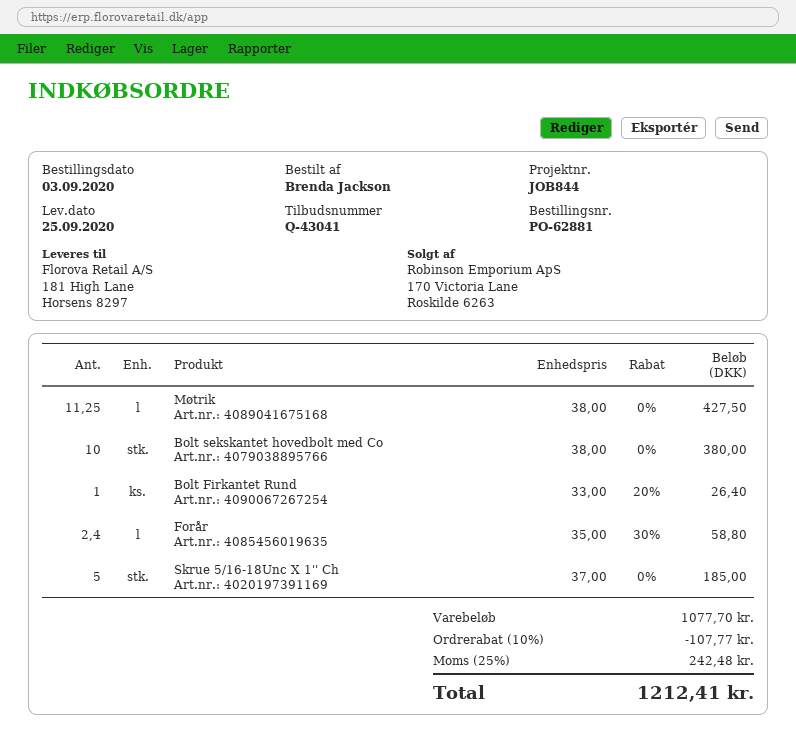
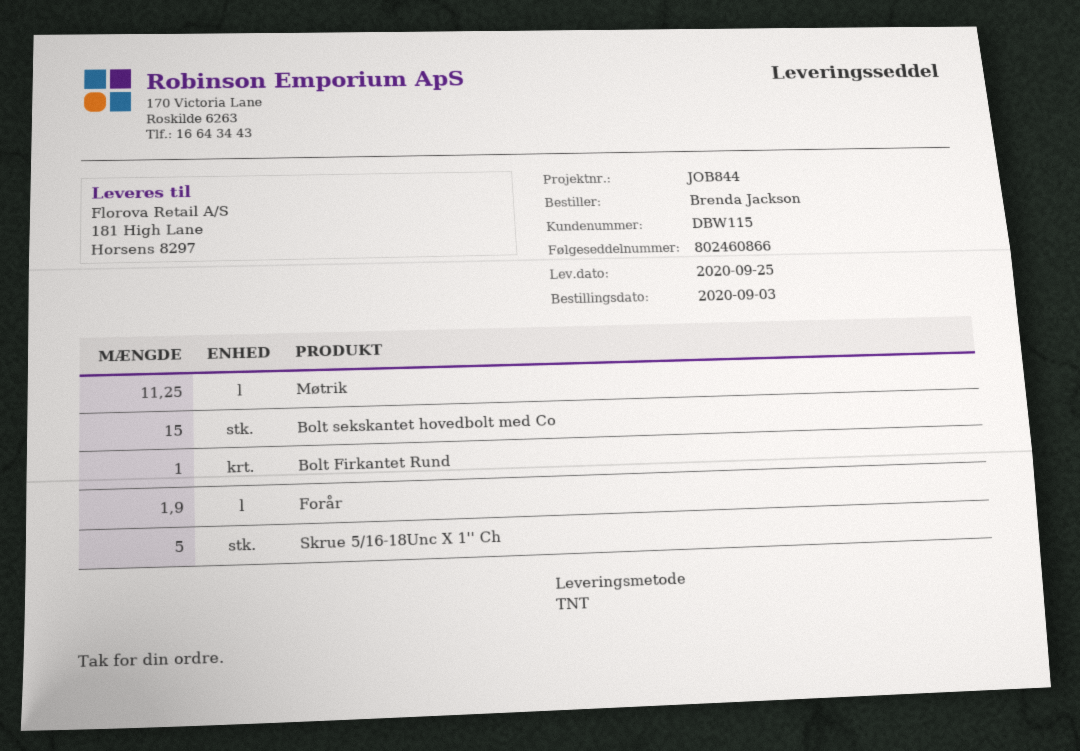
Bolt sekskantet hovedbolt med Co: 10 -> 15
Forår: 2.4 -> 1.9

